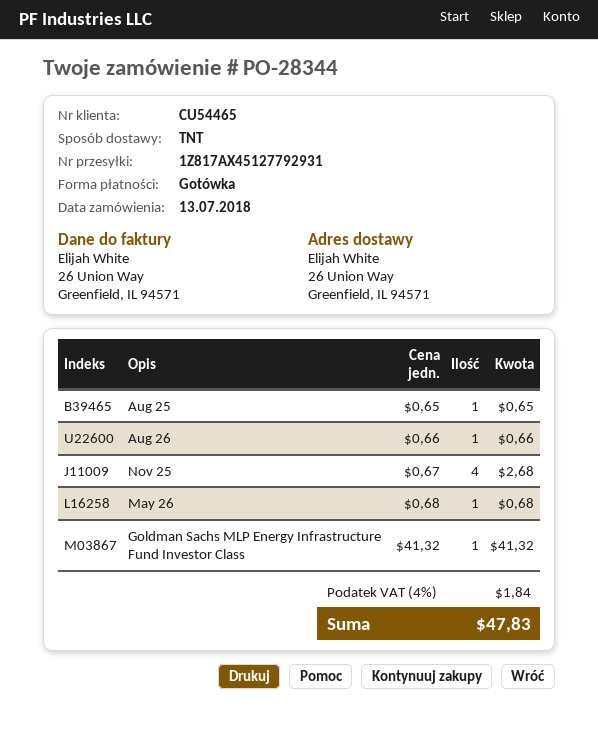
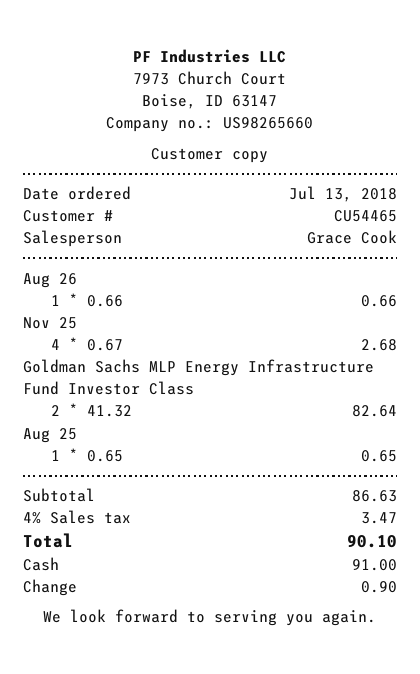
May 26: 1 x 0.68 = 0.68 -> none
Goldman Sachs MLP Energy Infrastructure Fund Investor Class: 1 x 41.32 = 41.32 -> 2 x 41.32 = 82.64
tax: 4% = 1.84 -> 4% = 3.47
total: 47.83 -> 90.10

